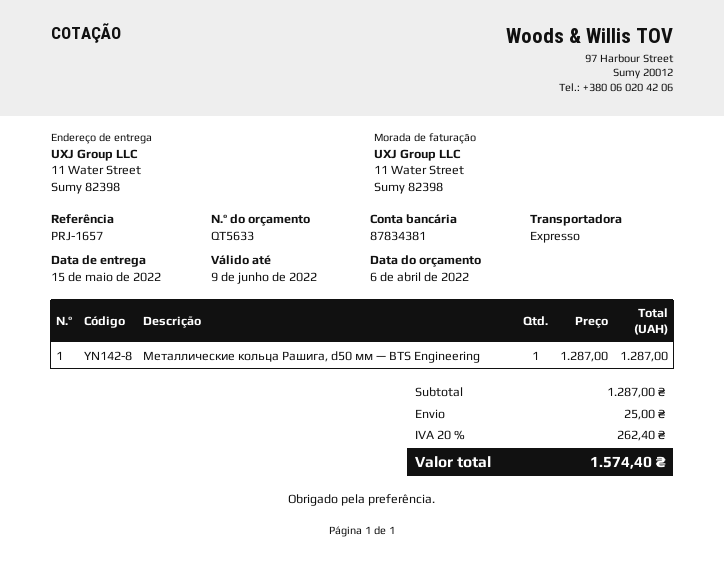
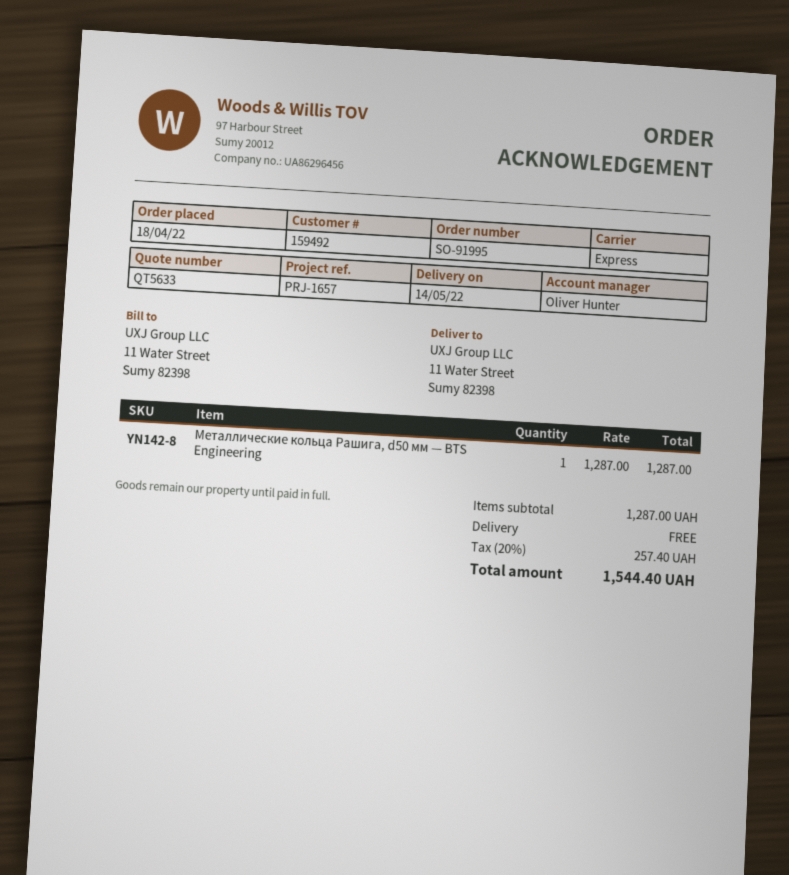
delivery date: 2022-05-15 -> 2022-05-14
shipping: 25.00 -> 0.00
tax: 20% = 262.40 -> 20% = 257.40
total: 1574.40 -> 1544.40

